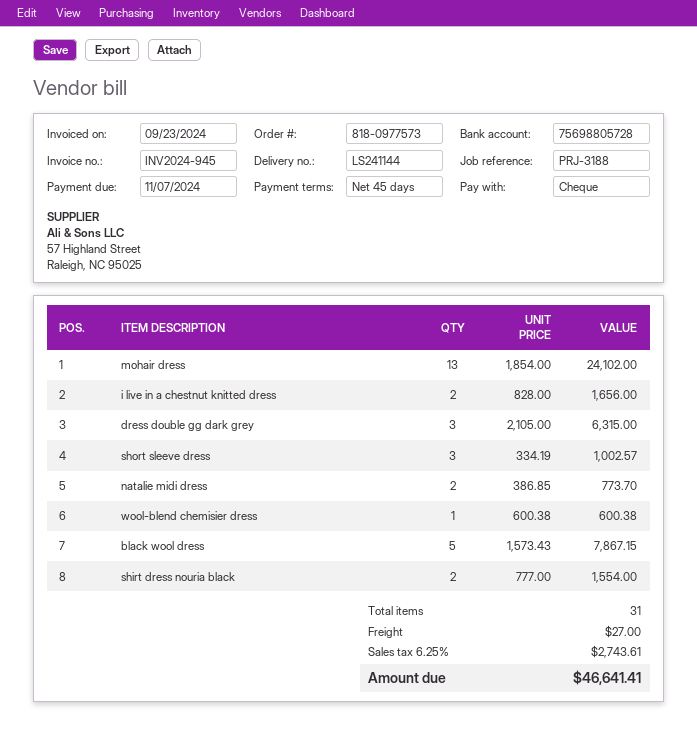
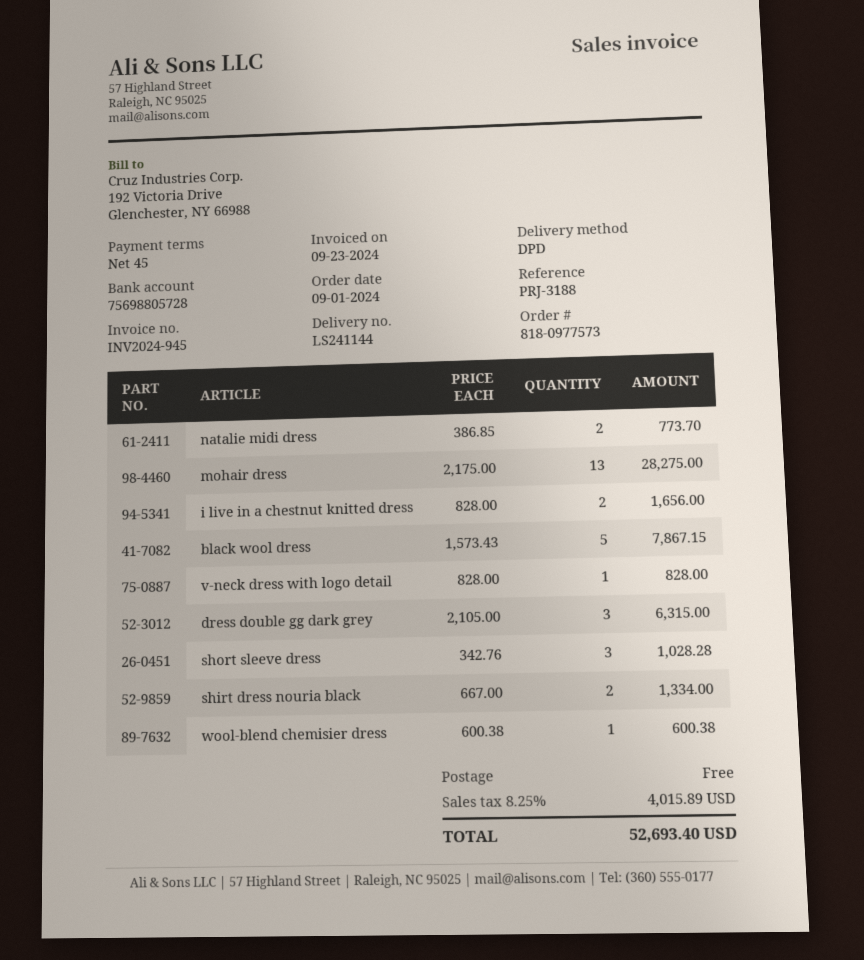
mohair dress: 13 x 1854.00 = 24102.00 -> 13 x 2175.00 = 28275.00
short sleeve dress: 3 x 334.19 = 1002.57 -> 3 x 342.76 = 1028.28
shirt dress nouria black: 2 x 777.00 = 1554.00 -> 2 x 667.00 = 1334.00
v-neck dress with logo detail: none -> 1 x 828.00 = 828.00
shipping: 27.00 -> 0.00
tax: 6.25% = 2743.61 -> 8.25% = 4015.89
total: 46641.41 -> 52693.40

